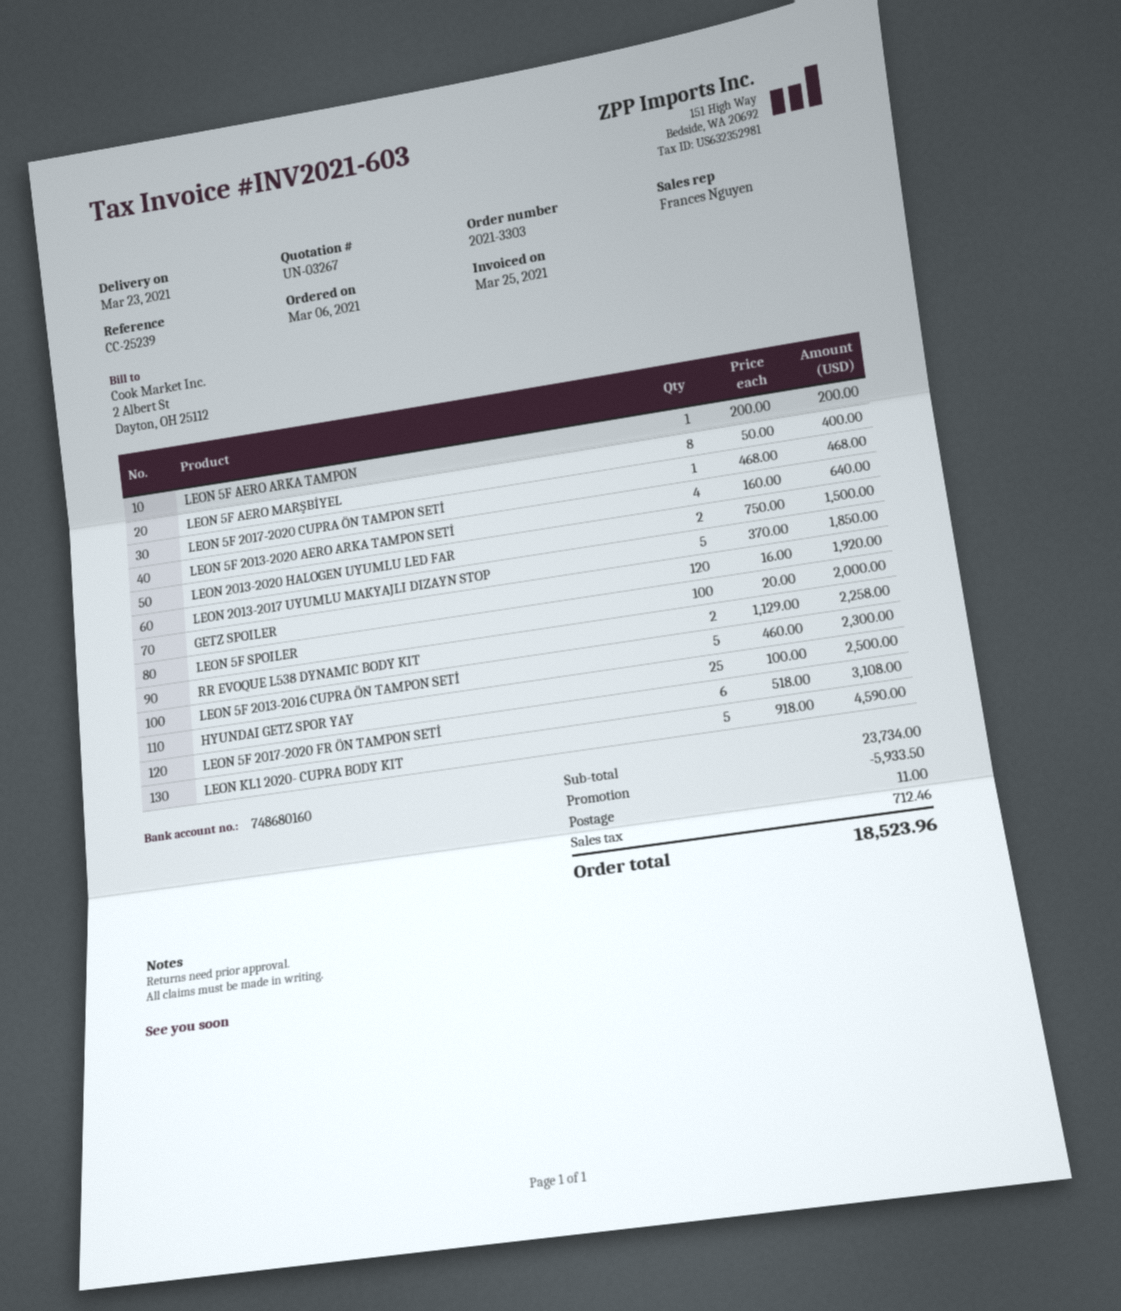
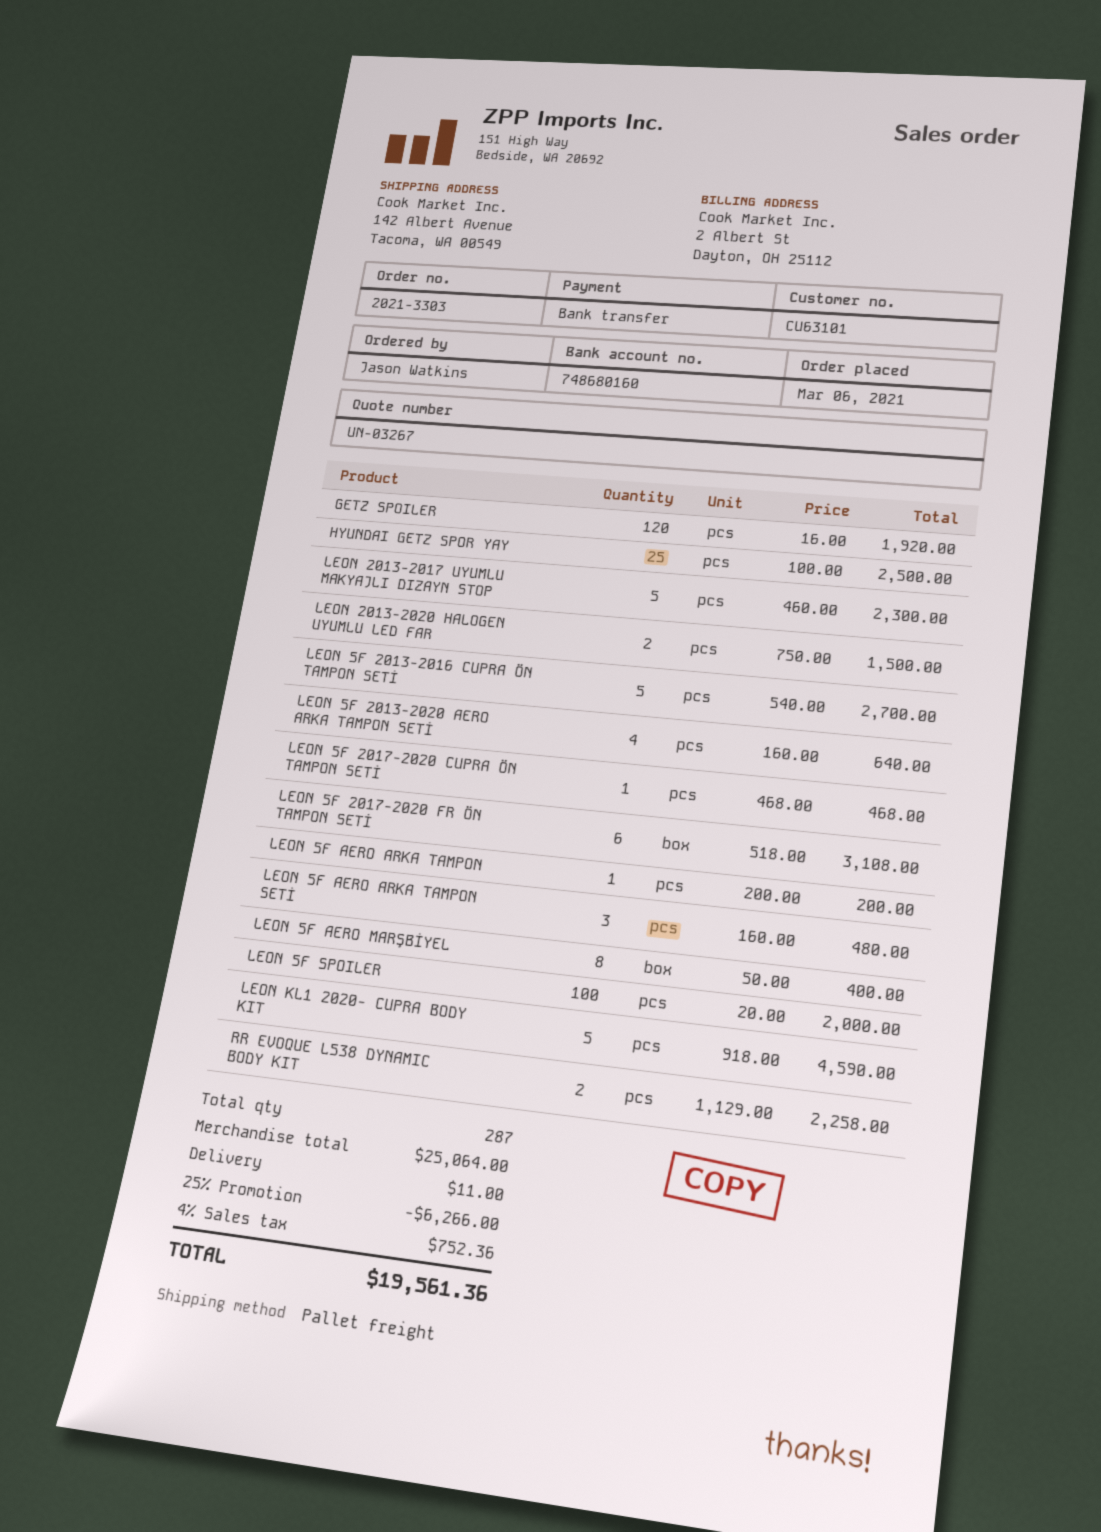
LEON 2013-2017 UYUMLU MAKYAJLI DIZAYN STOP: 5 x 370.00 = 1850.00 -> 5 x 460.00 = 2300.00
LEON 5F 2013-2016 CUPRA ÖN TAMPON SETİ: 5 x 460.00 = 2300.00 -> 5 x 540.00 = 2700.00
LEON 5F AERO ARKA TAMPON SETİ: none -> 3 x 160.00 = 480.00
subtotal: 23734.00 -> 25064.00
discount: 5933.50 -> 6266.00
tax: 712.46 -> 752.36
total: 18523.96 -> 19561.36

